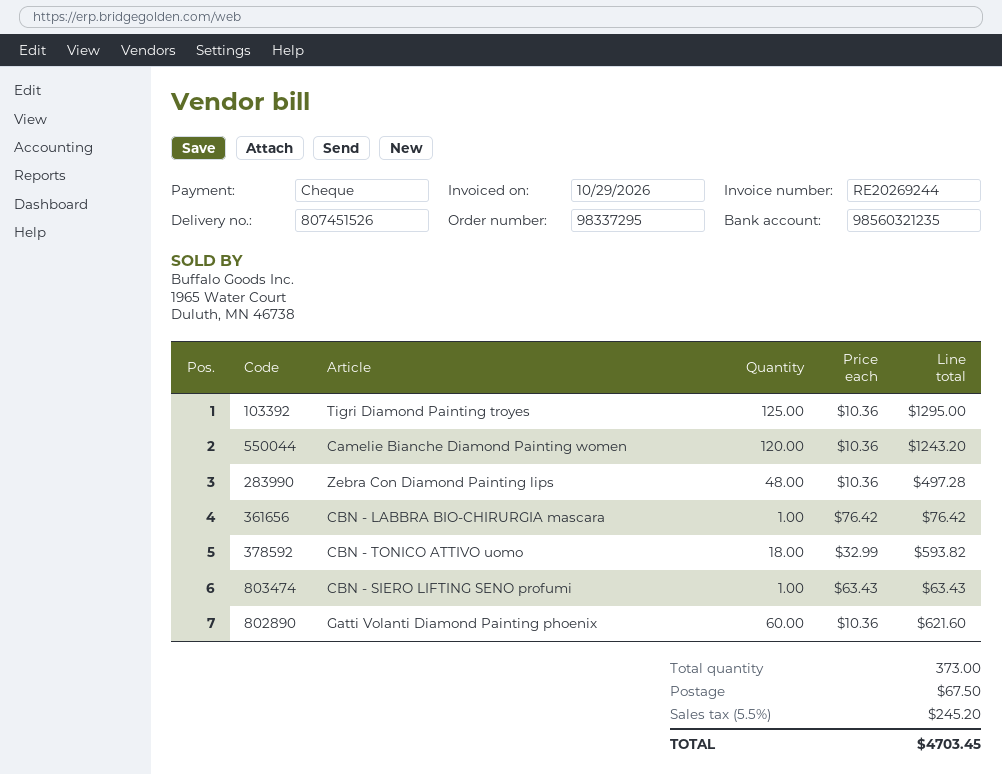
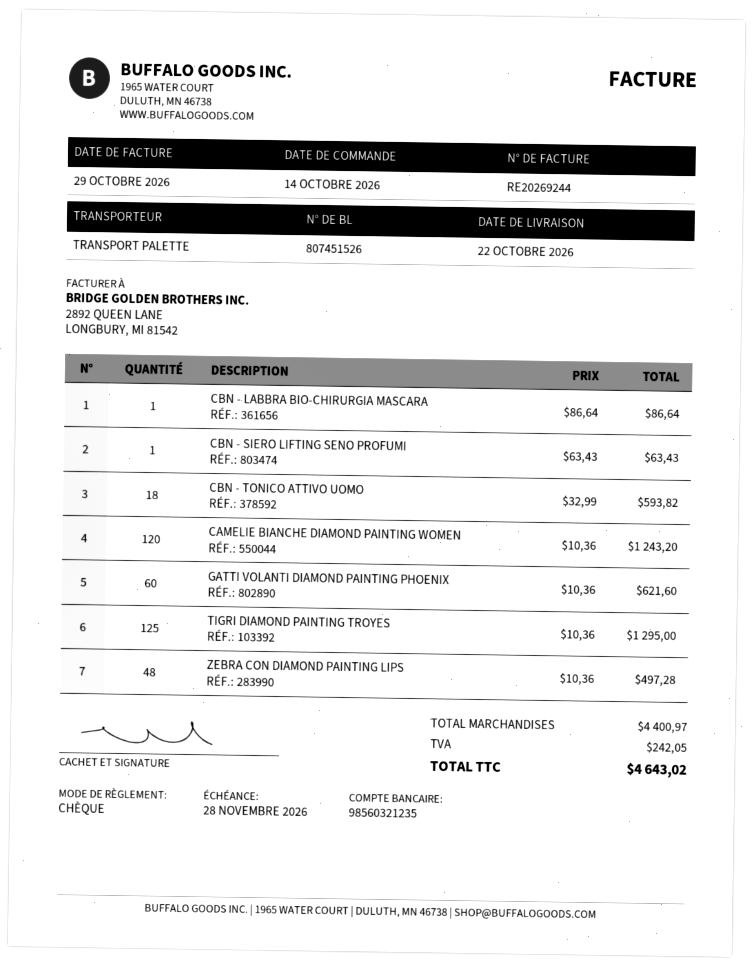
CBN - LABBRA BIO-CHIRURGIA mascara: 1 x 76.42 = 76.42 -> 1 x 86.64 = 86.64
shipping: 67.50 -> none
tax: 245.20 -> 242.05
total: 4703.45 -> 4643.02

